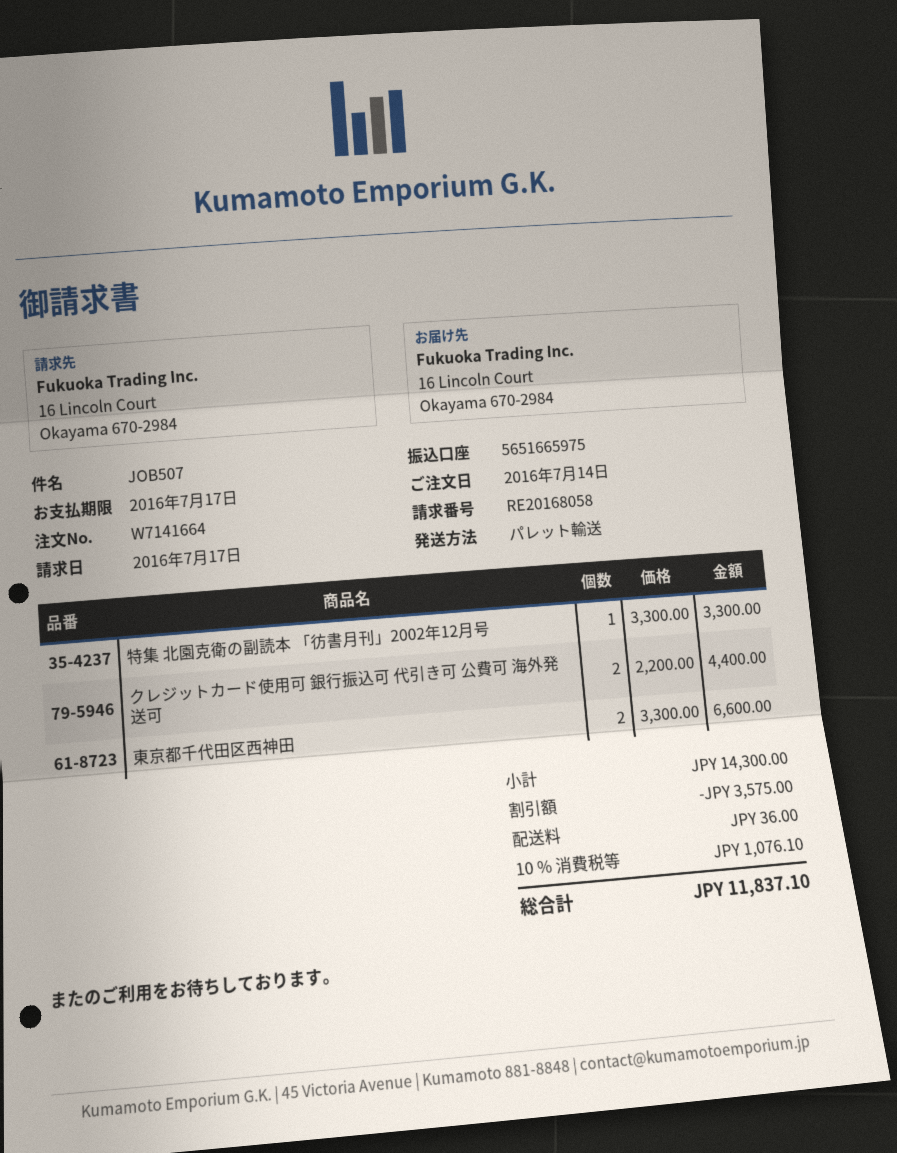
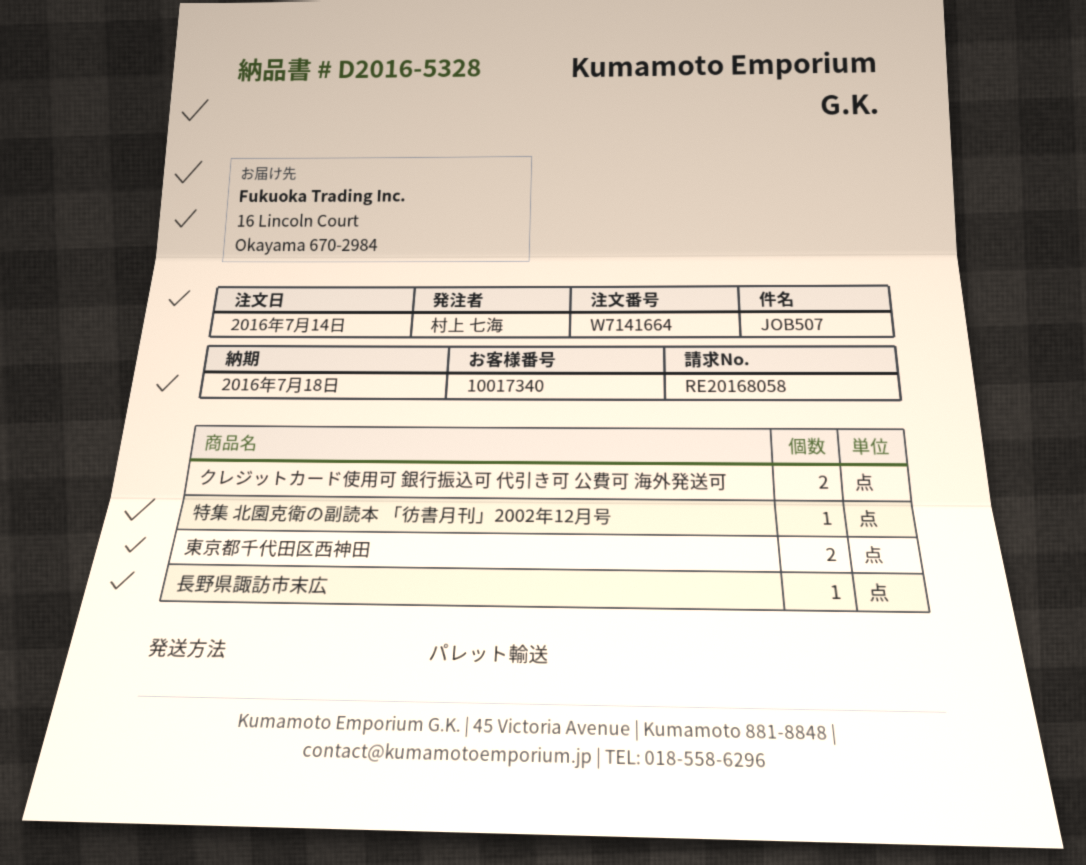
長野県諏訪市末広: none -> 1

